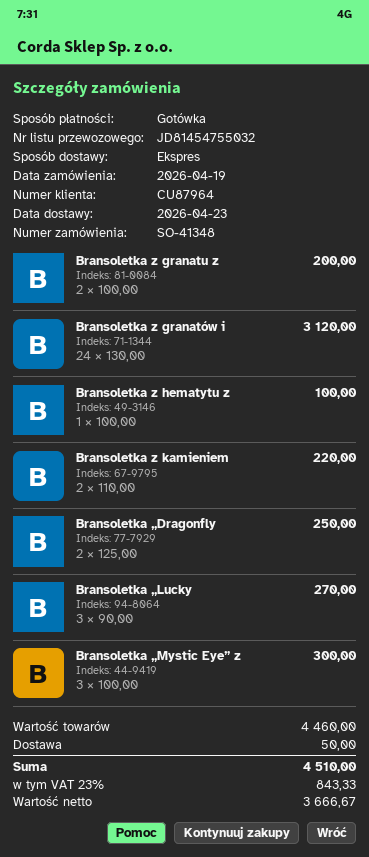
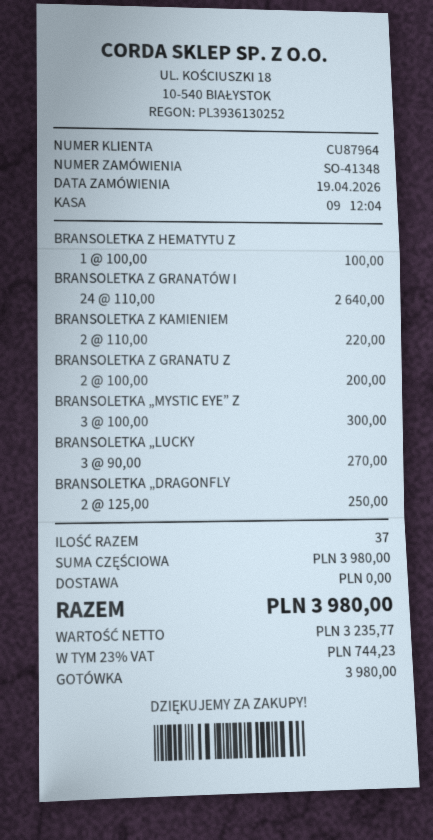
Bransoletka z granatów i: 24 x 130.00 = 3120.00 -> 24 x 110.00 = 2640.00
subtotal: 4460.00 -> 3980.00
shipping: 50.00 -> 0.00
net: 3666.67 -> 3235.77
tax: 23% = 843.33 -> 23% = 744.23
total: 4510.00 -> 3980.00

